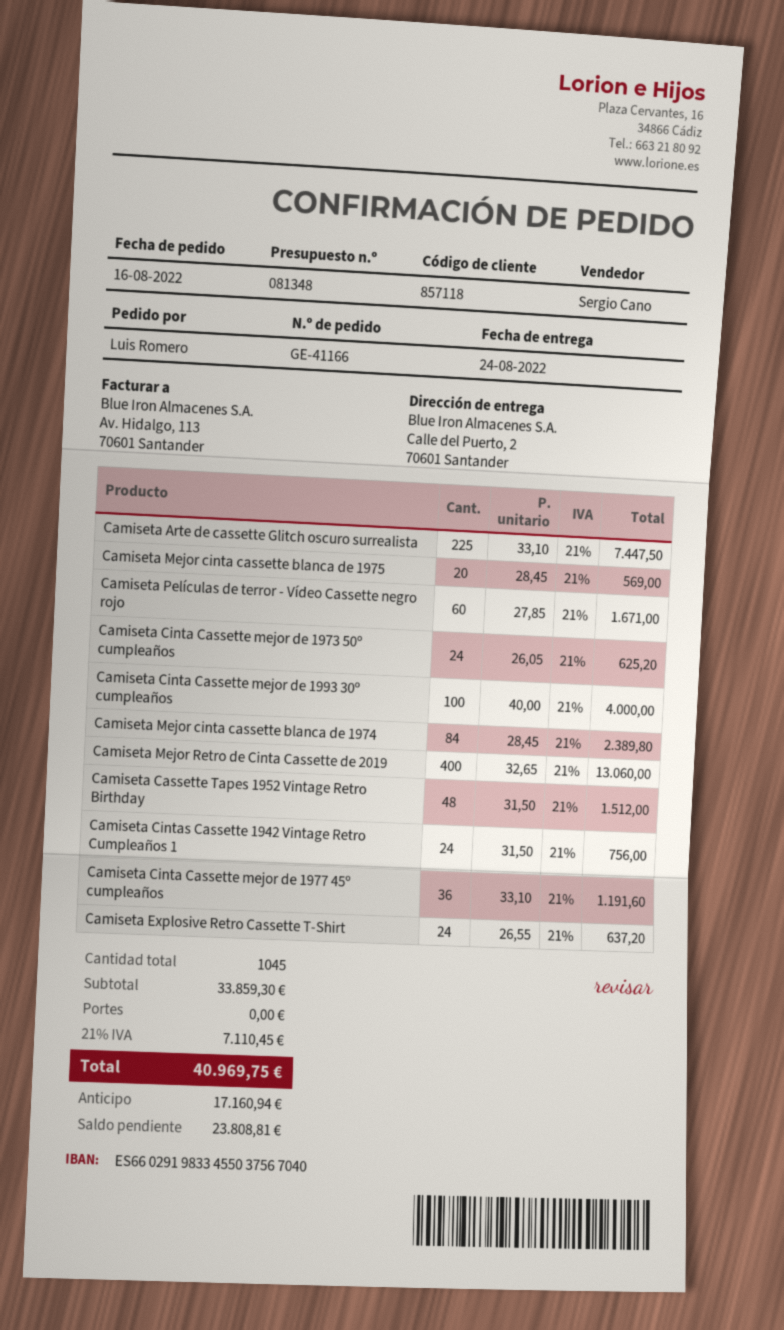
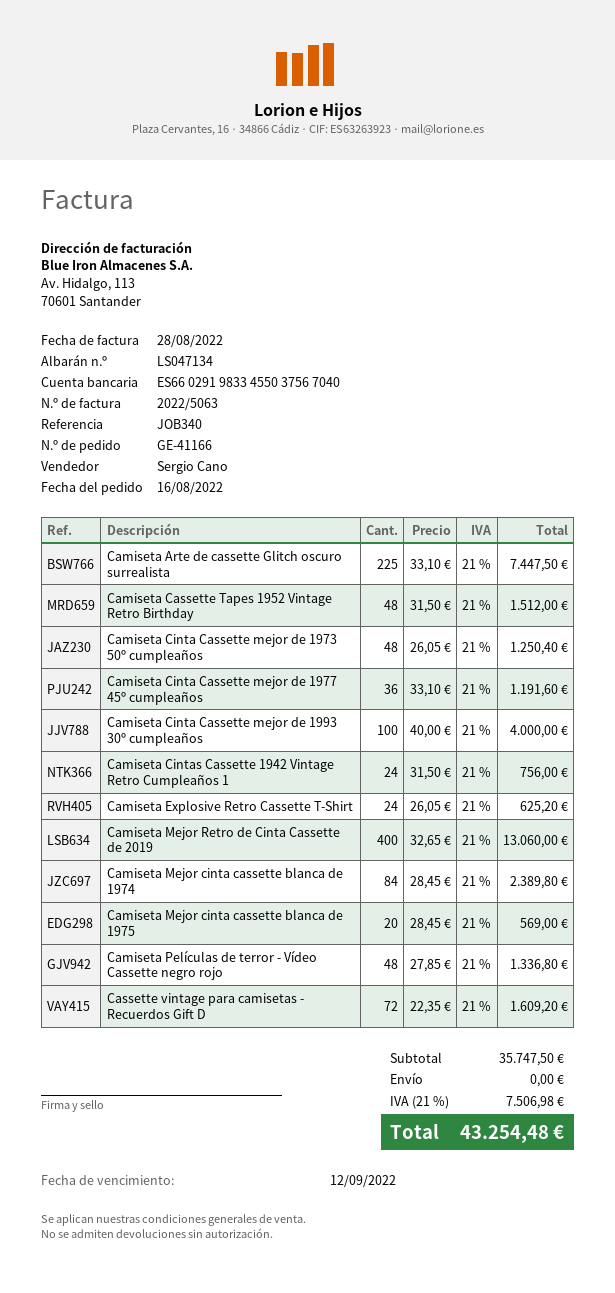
Camiseta Películas de terror - Vídeo Cassette negro rojo: 60 x 27.85 = 1671.00 -> 48 x 27.85 = 1336.80
Camiseta Cinta Cassette mejor de 1973 50º cumpleaños: 24 x 26.05 = 625.20 -> 48 x 26.05 = 1250.40
Camiseta Explosive Retro Cassette T-Shirt: 24 x 26.55 = 637.20 -> 24 x 26.05 = 625.20
Cassette vintage para camisetas - Recuerdos Gift D: none -> 72 x 22.35 = 1609.20
subtotal: 33859.30 -> 35747.50
tax: 21% = 7110.45 -> 21% = 7506.98
total: 40969.75 -> 43254.48

